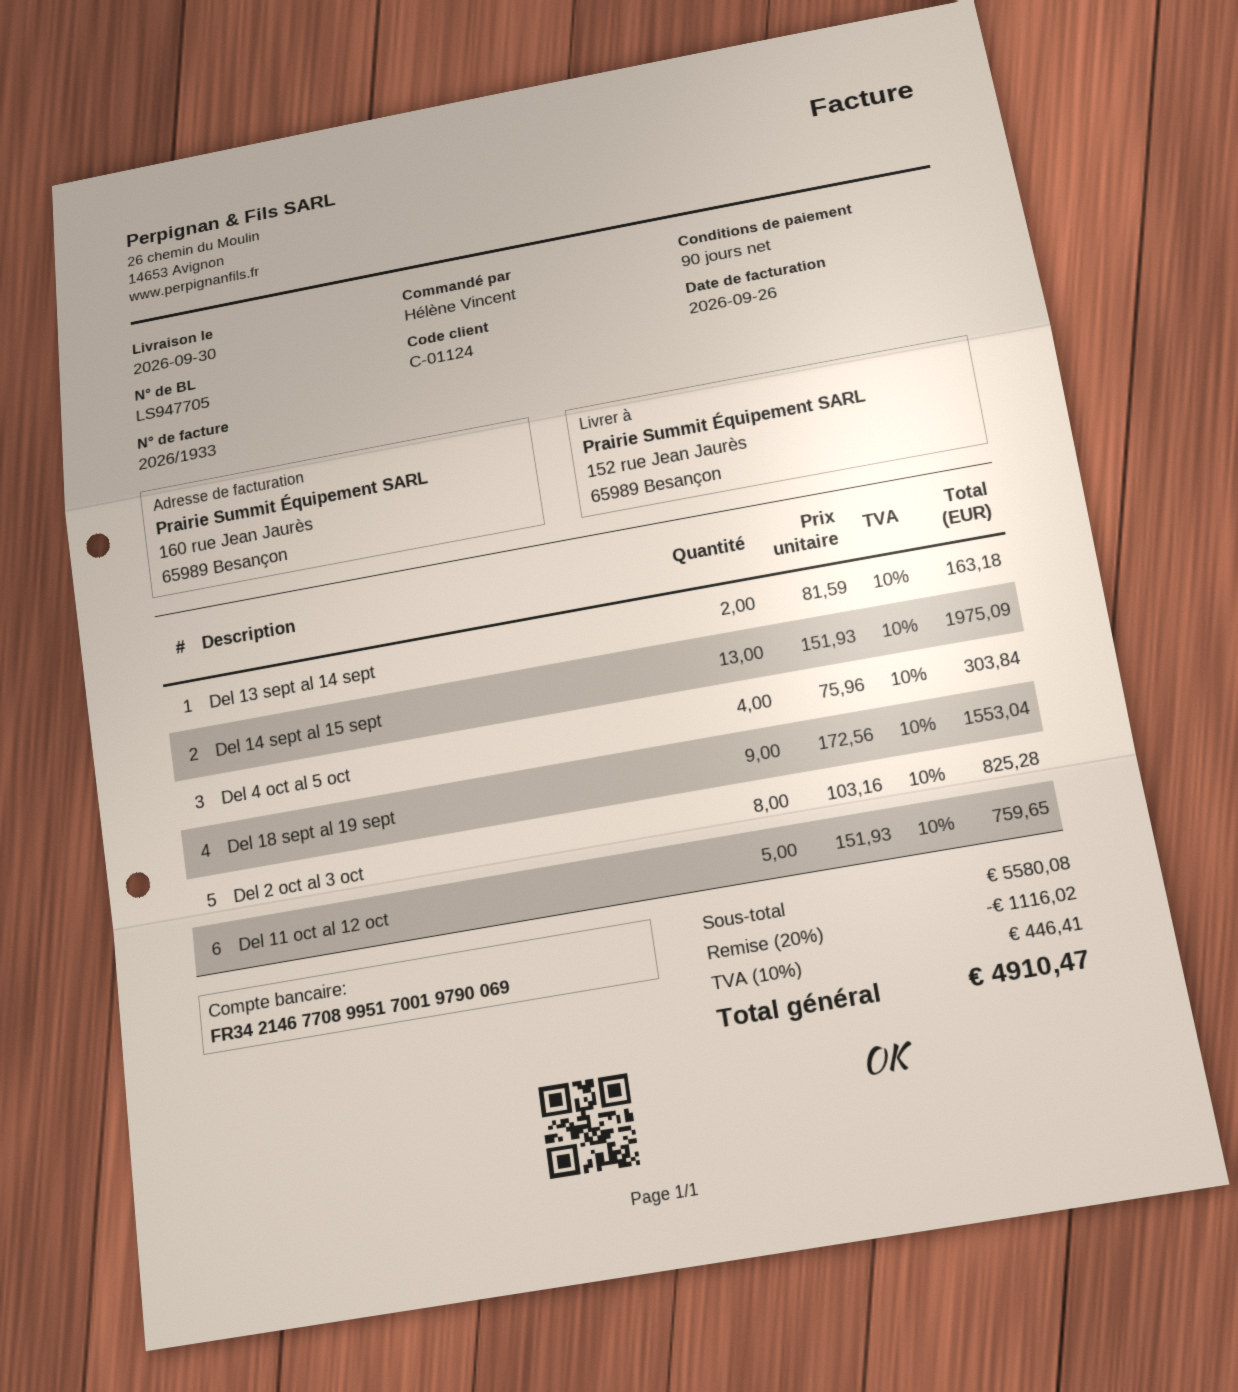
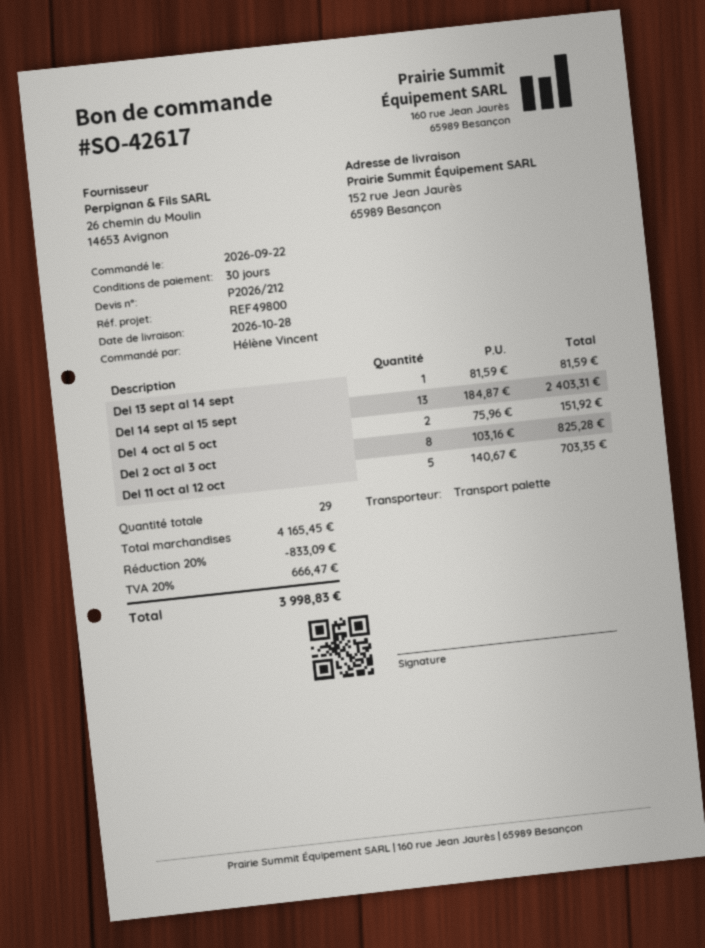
delivery date: 2026-09-30 -> 2026-10-28
payment terms: 90 days -> 30 days
Del 13 sept al 14 sept: 2 x 81.59 = 163.18 -> 1 x 81.59 = 81.59
Del 14 sept al 15 sept: 13 x 151.93 = 1975.09 -> 13 x 184.87 = 2403.31
Del 4 oct al 5 oct: 4 x 75.96 = 303.84 -> 2 x 75.96 = 151.92
Del 18 sept al 19 sept: 9 x 172.56 = 1553.04 -> none
Del 11 oct al 12 oct: 5 x 151.93 = 759.65 -> 5 x 140.67 = 703.35
subtotal: 5580.08 -> 4165.45
discount: 20% = 1116.02 -> 20% = 833.09
tax: 10% = 446.41 -> 20% = 666.47
total: 4910.47 -> 3998.83

